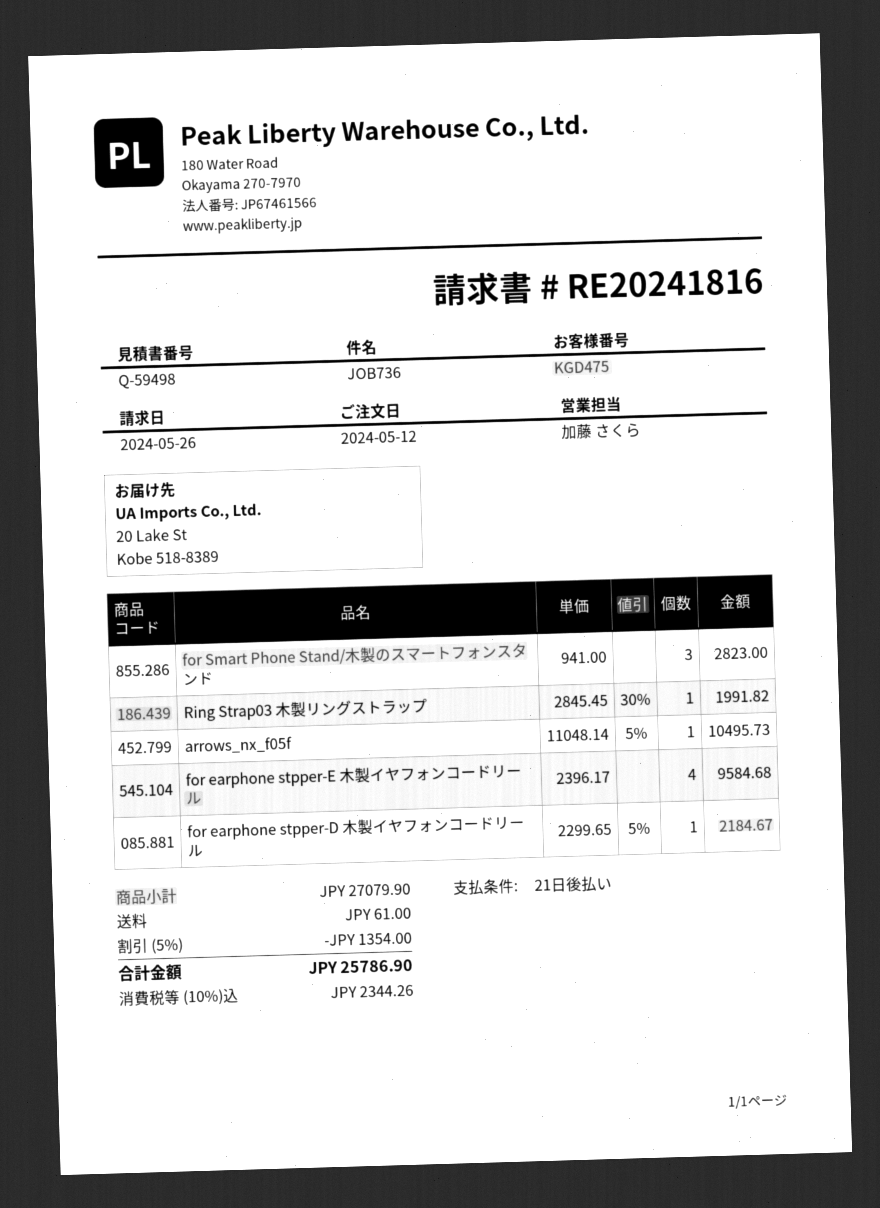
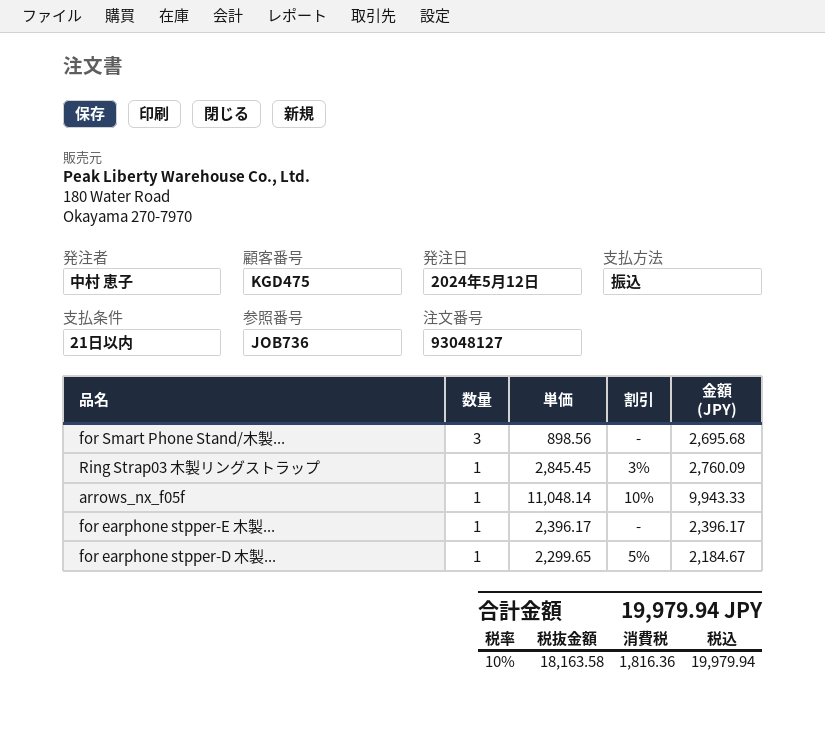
for Smart Phone Stand/木製のスマートフォンスタンド: 3 x 941.00 = 2823.00 -> 3 x 898.56 = 2695.68
Ring Strap03 木製リングストラップ: 1 x 2845.45 - 30% = 1991.82 -> 1 x 2845.45 - 3% = 2760.09
arrows_nx_f05f: 1 x 11048.14 - 5% = 10495.73 -> 1 x 11048.14 - 10% = 9943.33
for earphone stpper-E 木製イヤフォンコードリール: 4 x 2396.17 = 9584.68 -> 1 x 2396.17 = 2396.17
discount: 5% = 1354.00 -> none
shipping: 61.00 -> none
tax: 10% = 2344.26 -> 10% = 1816.36
total: 25786.90 -> 19979.94

